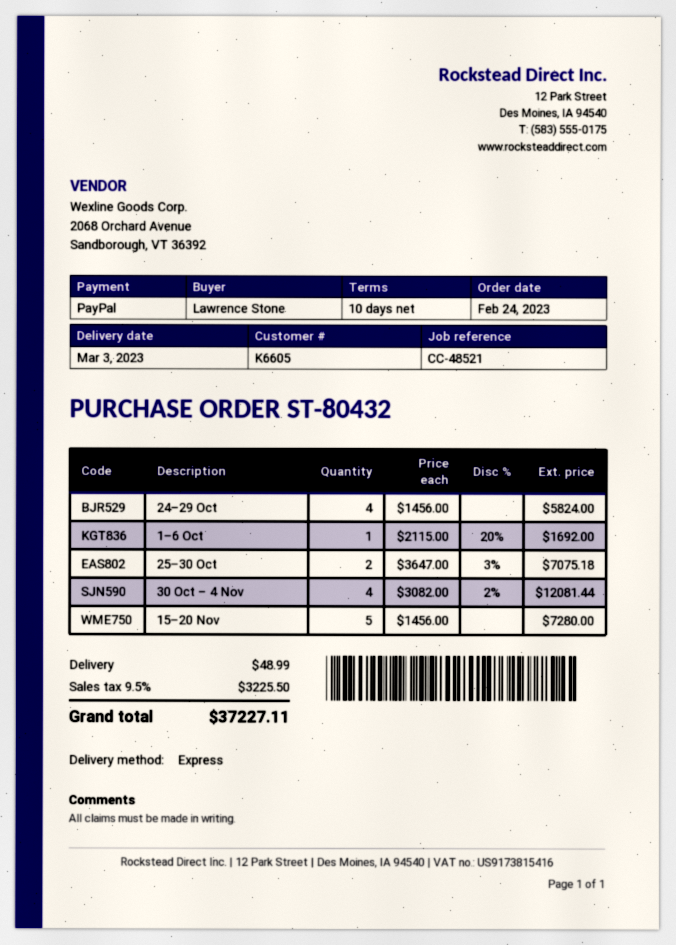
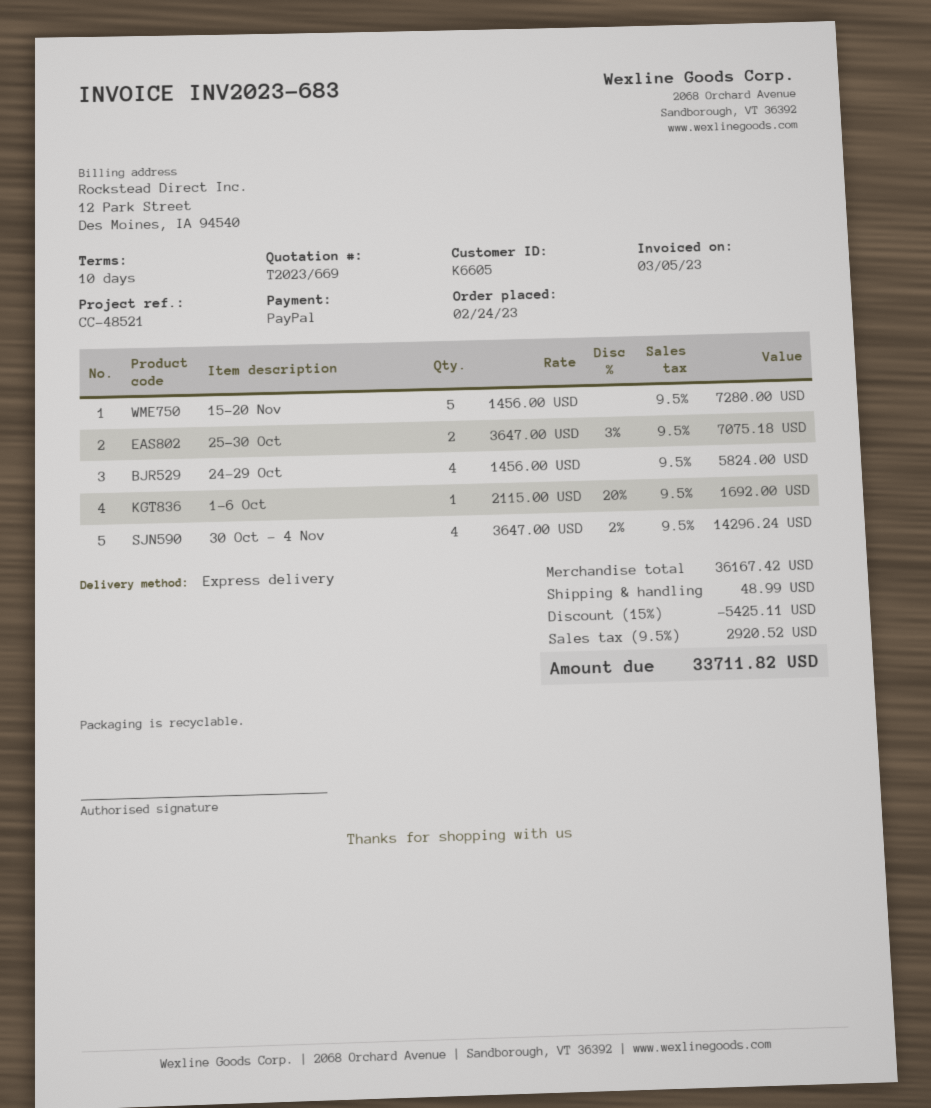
30 Oct – 4 Nov: 4 x 3082.00 - 2% = 12081.44 -> 4 x 3647.00 - 2% = 14296.24
discount: none -> 15% = 5425.11
tax: 9.5% = 3225.50 -> 9.5% = 2920.52
total: 37227.11 -> 33711.82

